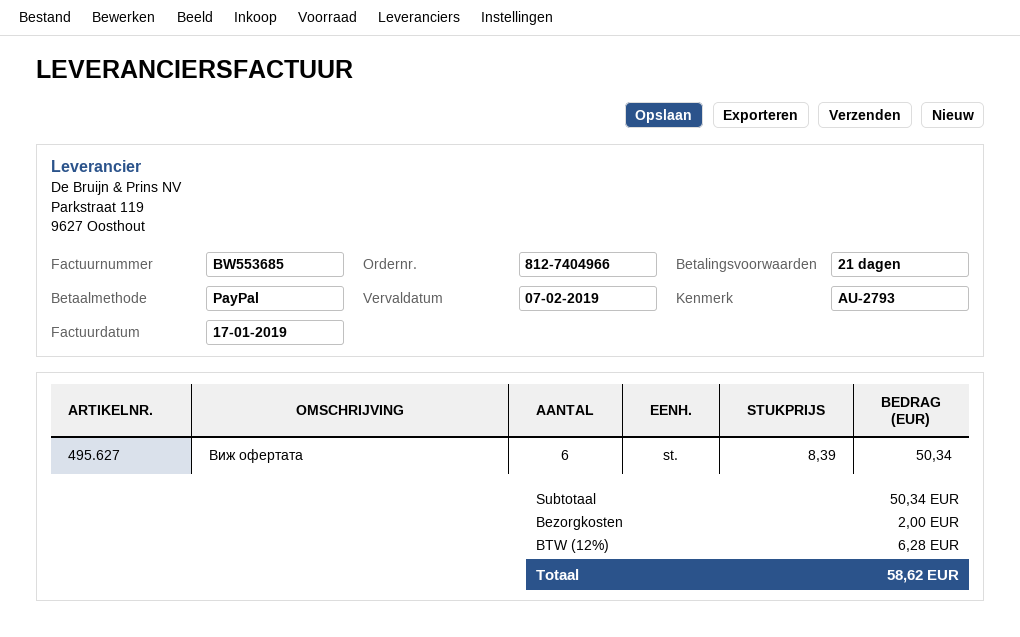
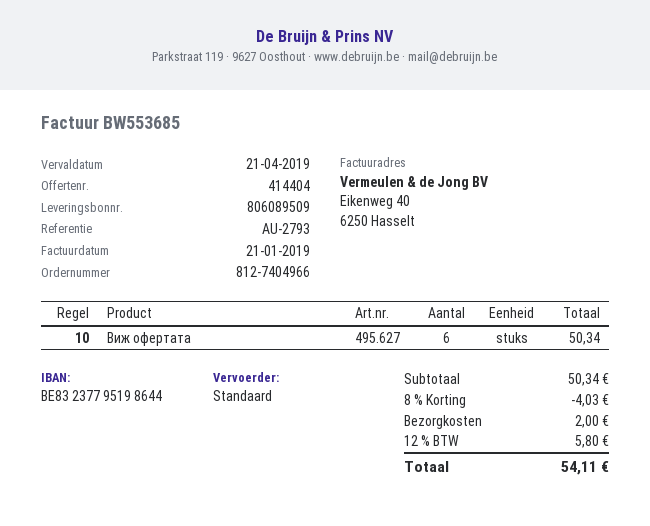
invoice date: 2019-01-17 -> 2019-01-21
due date: 2019-02-07 -> 2019-04-21
discount: none -> 8% = 4.03
tax: 12% = 6.28 -> 12% = 5.80
total: 58.62 -> 54.11

